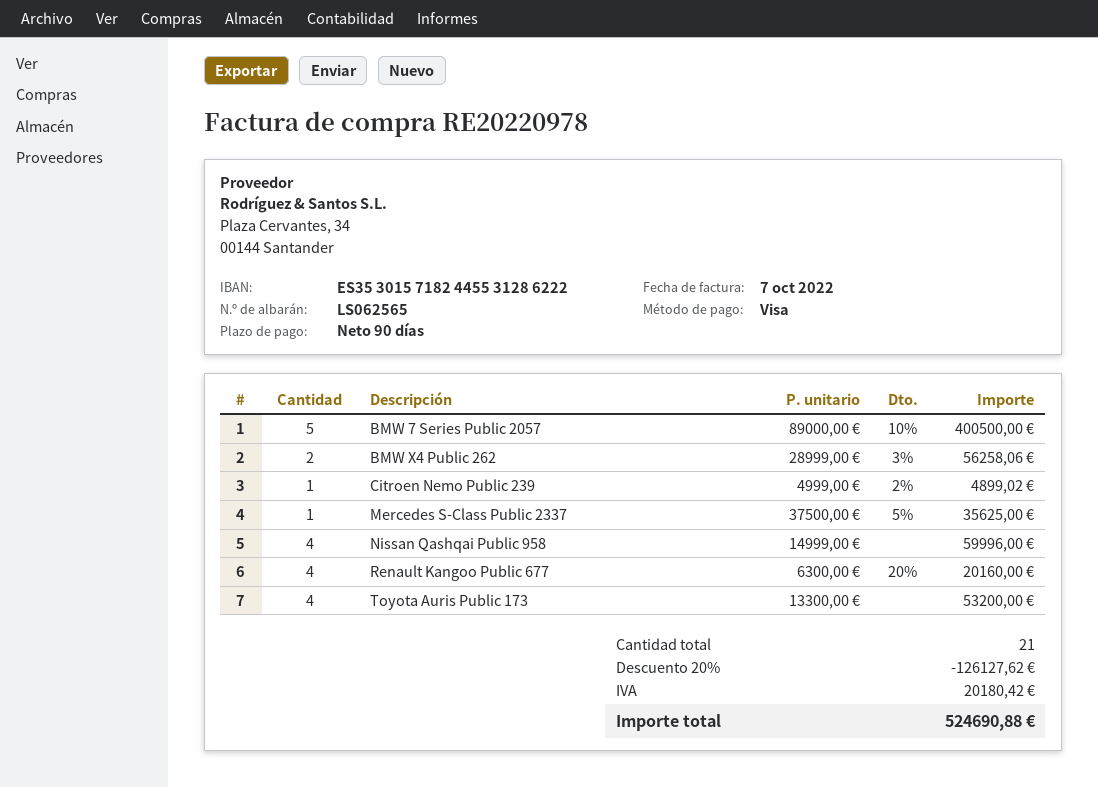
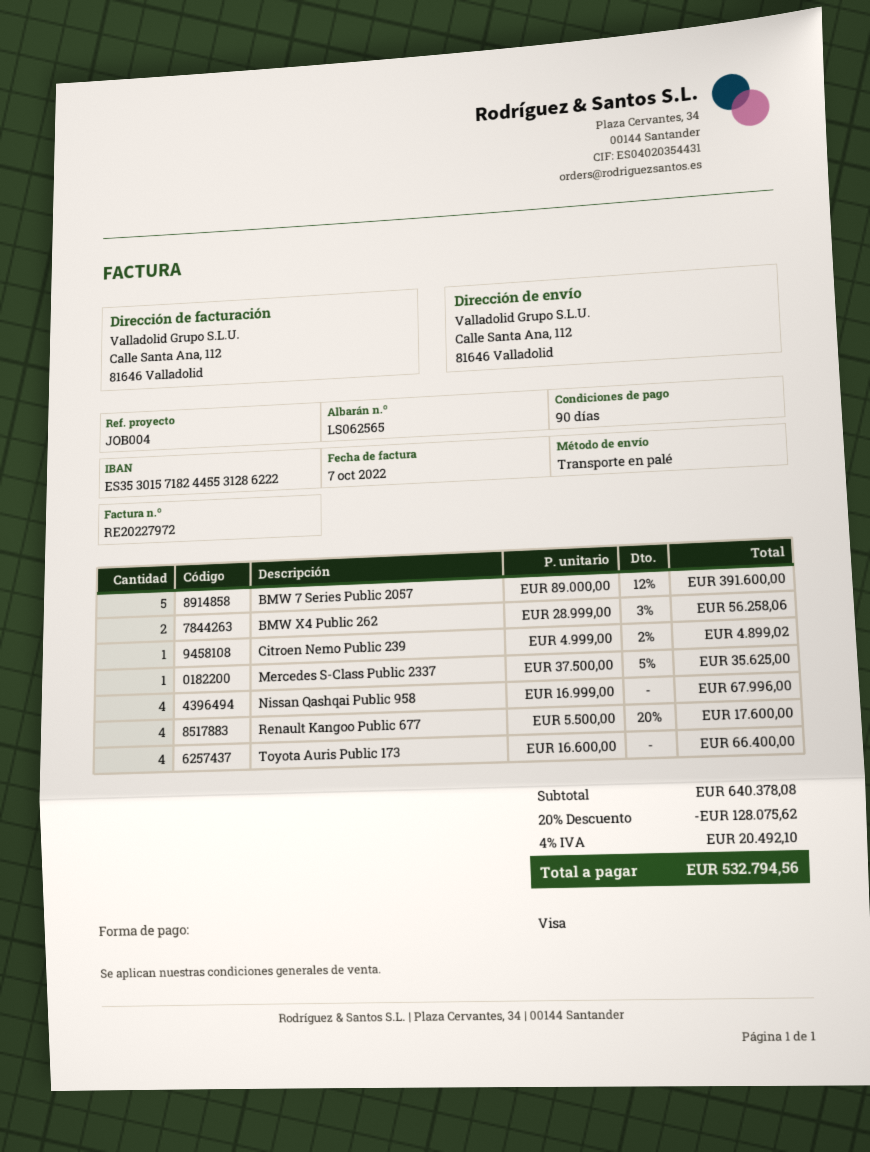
invoice number: RE20220978 -> RE20227972
BMW 7 Series Public 2057: 5 x 89000.00 - 10% = 400500.00 -> 5 x 89000.00 - 12% = 391600.00
Nissan Qashqai Public 958: 4 x 14999.00 = 59996.00 -> 4 x 16999.00 = 67996.00
Renault Kangoo Public 677: 4 x 6300.00 - 20% = 20160.00 -> 4 x 5500.00 - 20% = 17600.00
Toyota Auris Public 173: 4 x 13300.00 = 53200.00 -> 4 x 16600.00 = 66400.00
discount: 20% = 126127.62 -> 20% = 128075.62
tax: 20180.42 -> 20492.10
total: 524690.88 -> 532794.56

